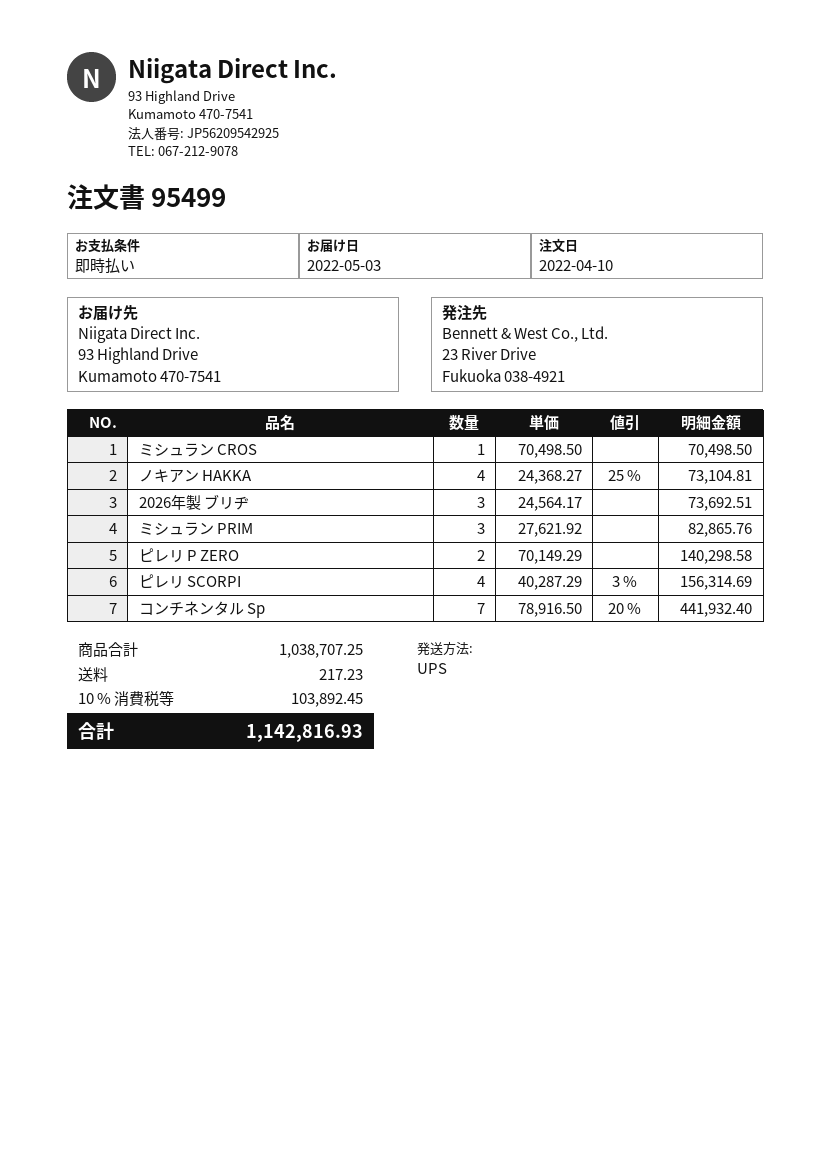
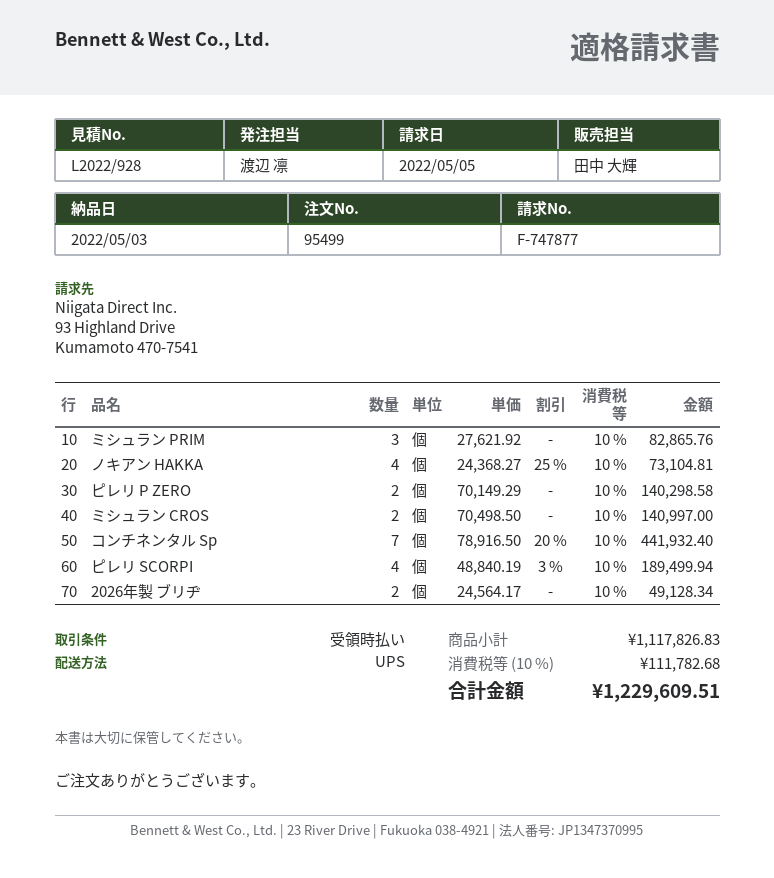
ミシュラン CROS: 1 x 70498.50 = 70498.50 -> 2 x 70498.50 = 140997.00
2026年製 ブリヂ: 3 x 24564.17 = 73692.51 -> 2 x 24564.17 = 49128.34
ピレリ SCORPI: 4 x 40287.29 - 3% = 156314.69 -> 4 x 48840.19 - 3% = 189499.94
subtotal: 1038707.25 -> 1117826.83
shipping: 217.23 -> none
tax: 10% = 103892.45 -> 10% = 111782.68
total: 1142816.93 -> 1229609.51

